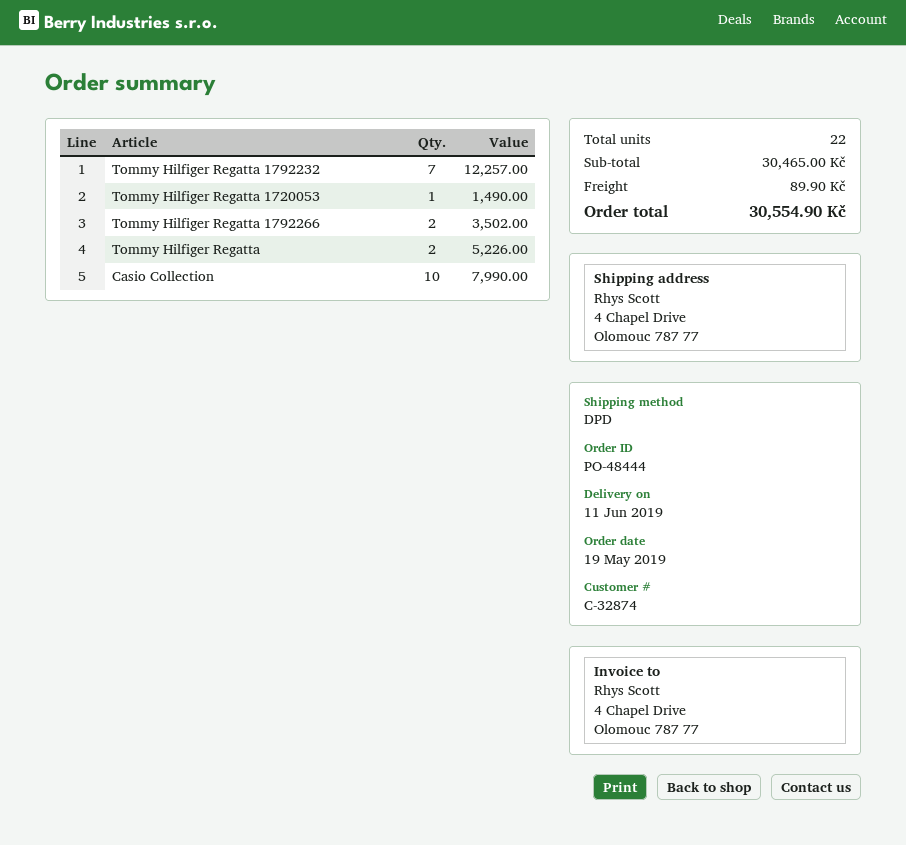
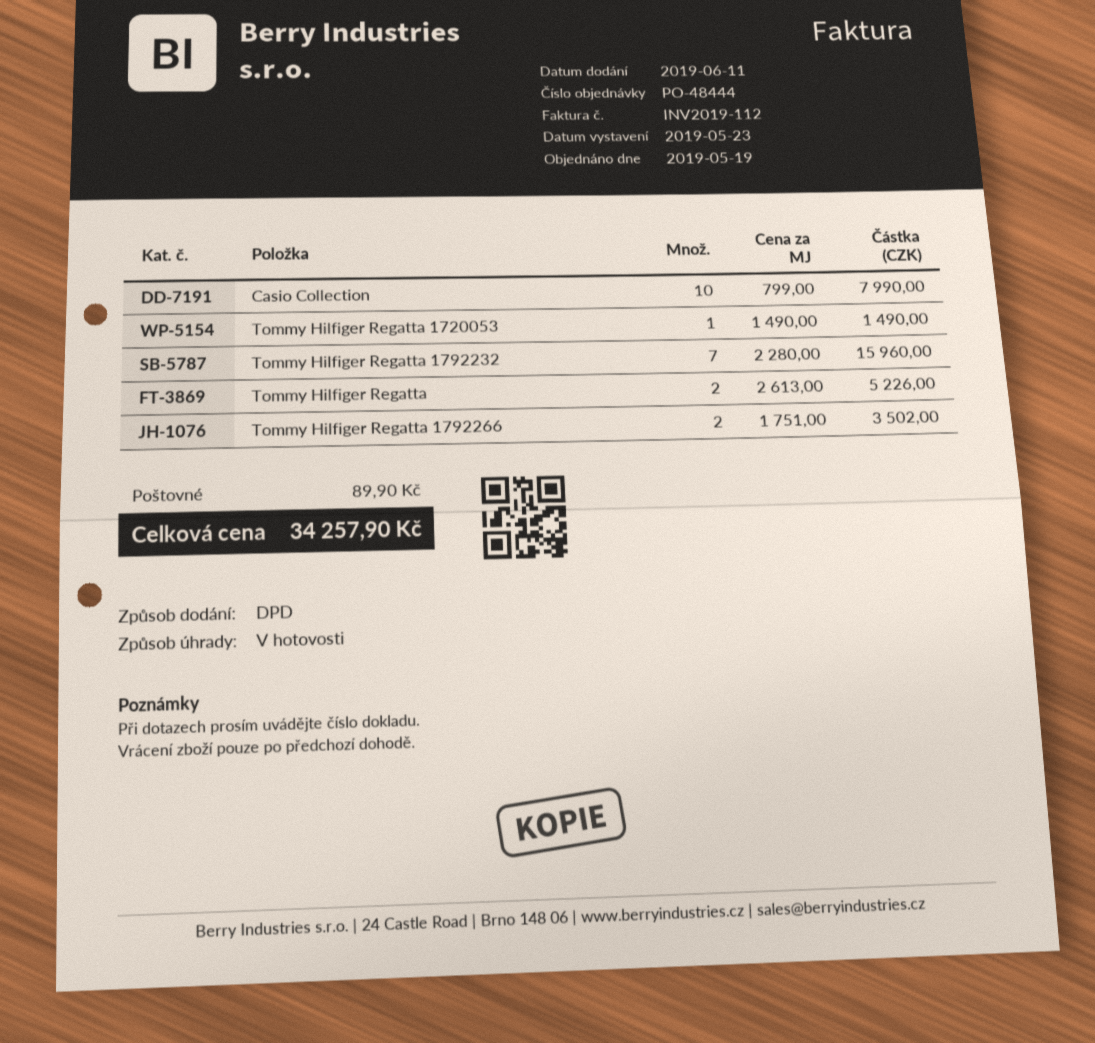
Tommy Hilfiger Regatta 1792232: 7 for 12257.00 -> 7 for 15960.00
total: 30554.90 -> 34257.90

